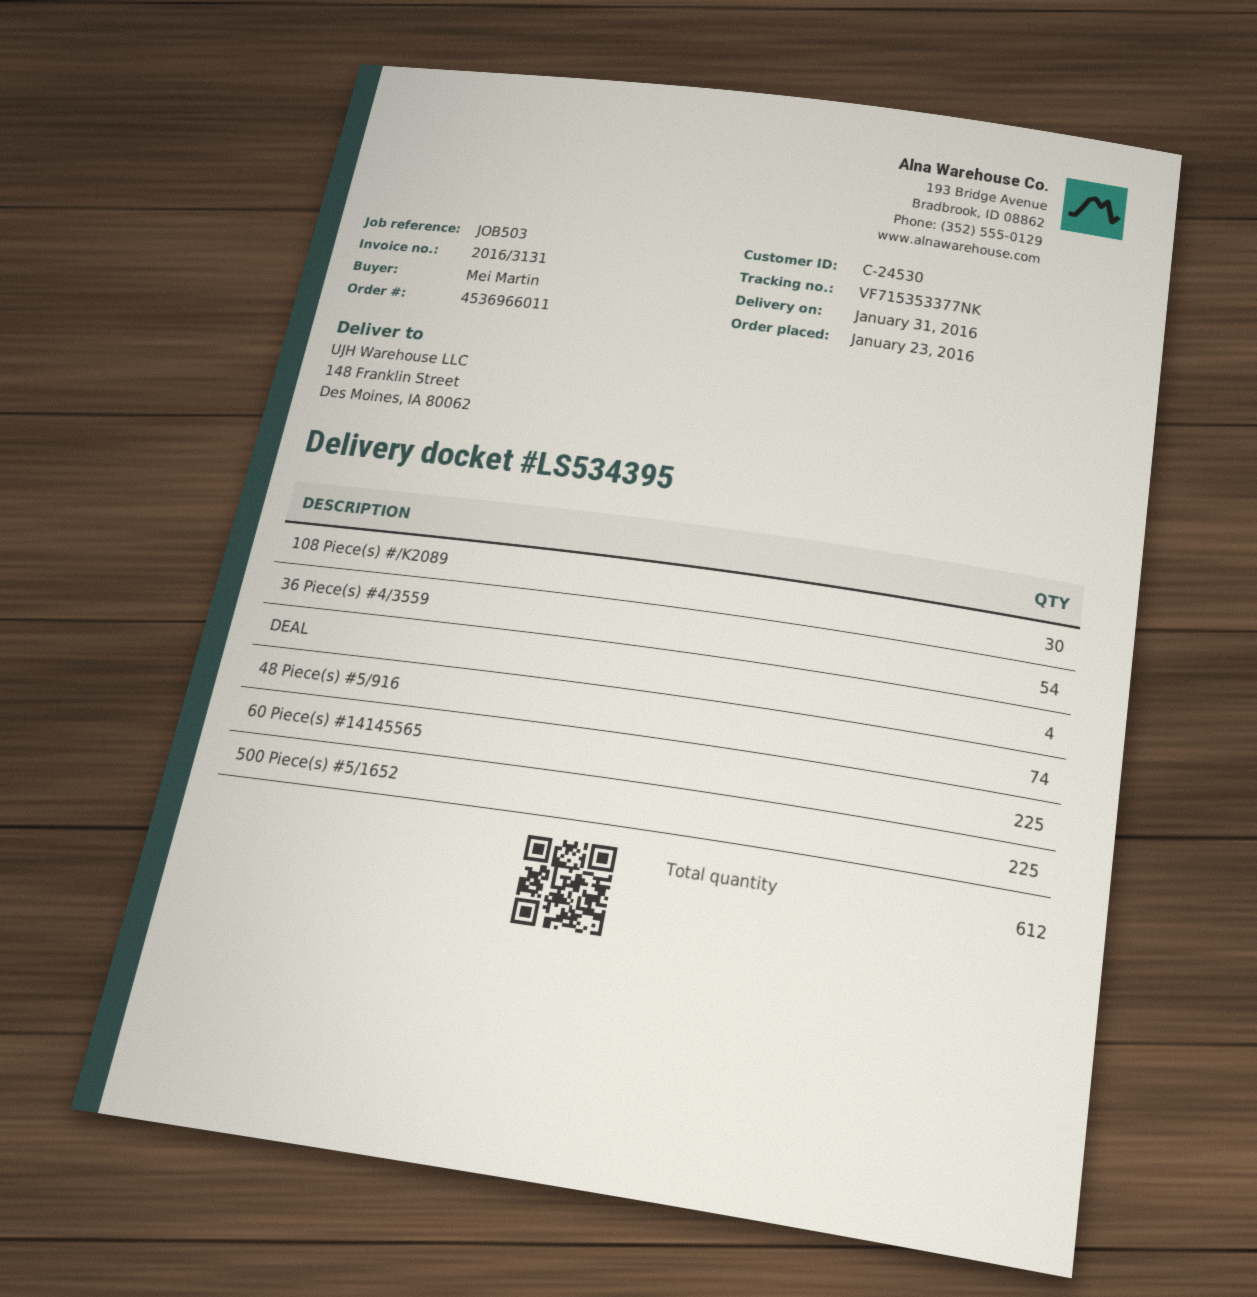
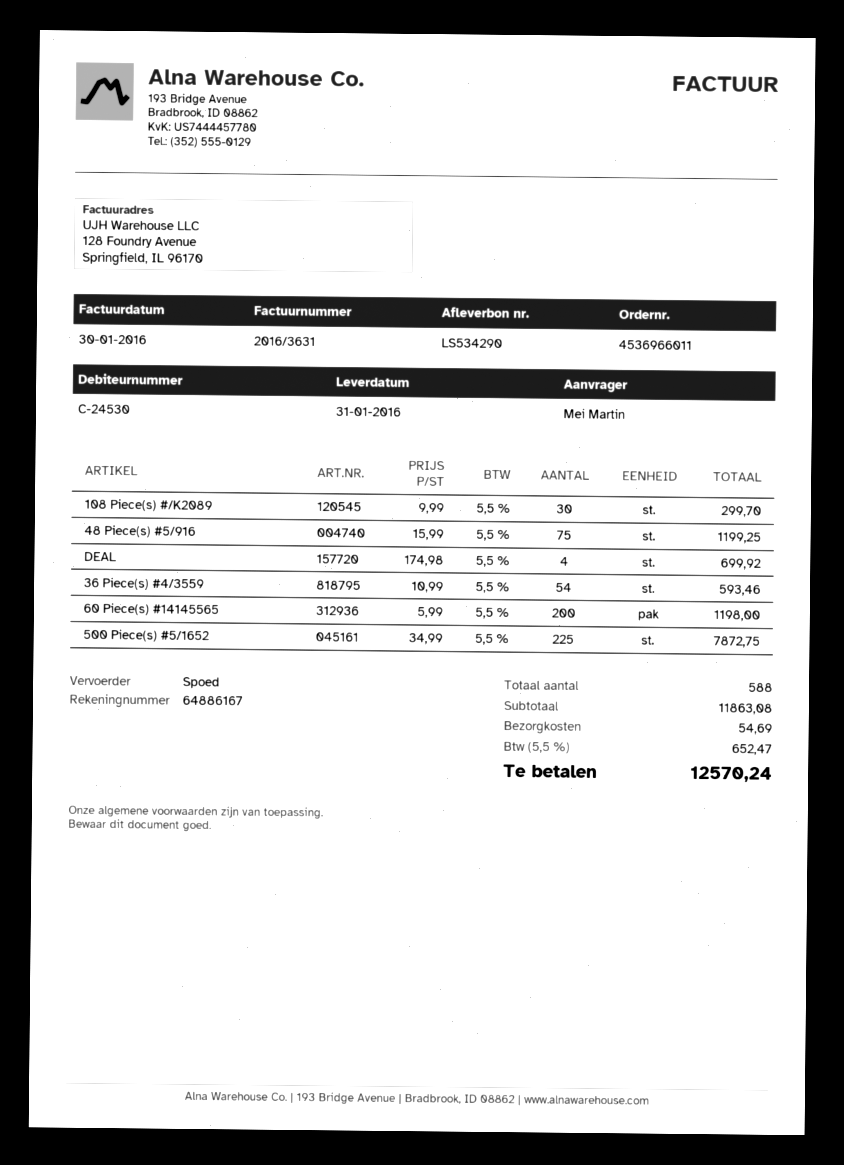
delivery note number: LS534395 -> LS534290
invoice number: 2016/3131 -> 2016/3631
48 Piece(s) #5/916: 74 -> 75
60 Piece(s) #14145565: 225 -> 200
total quantity: 612 -> 588

